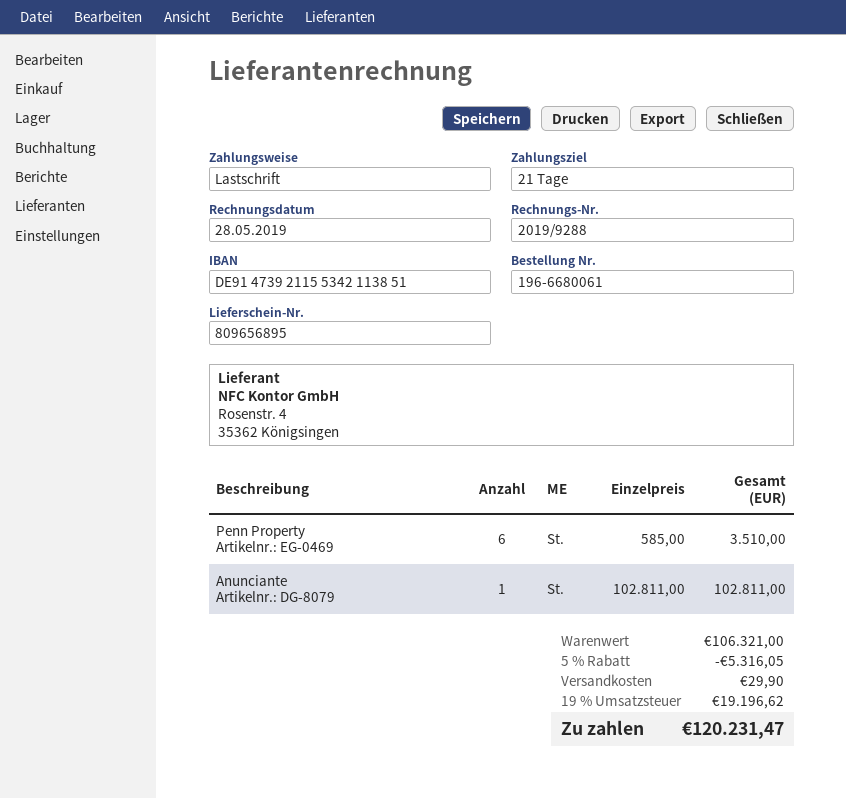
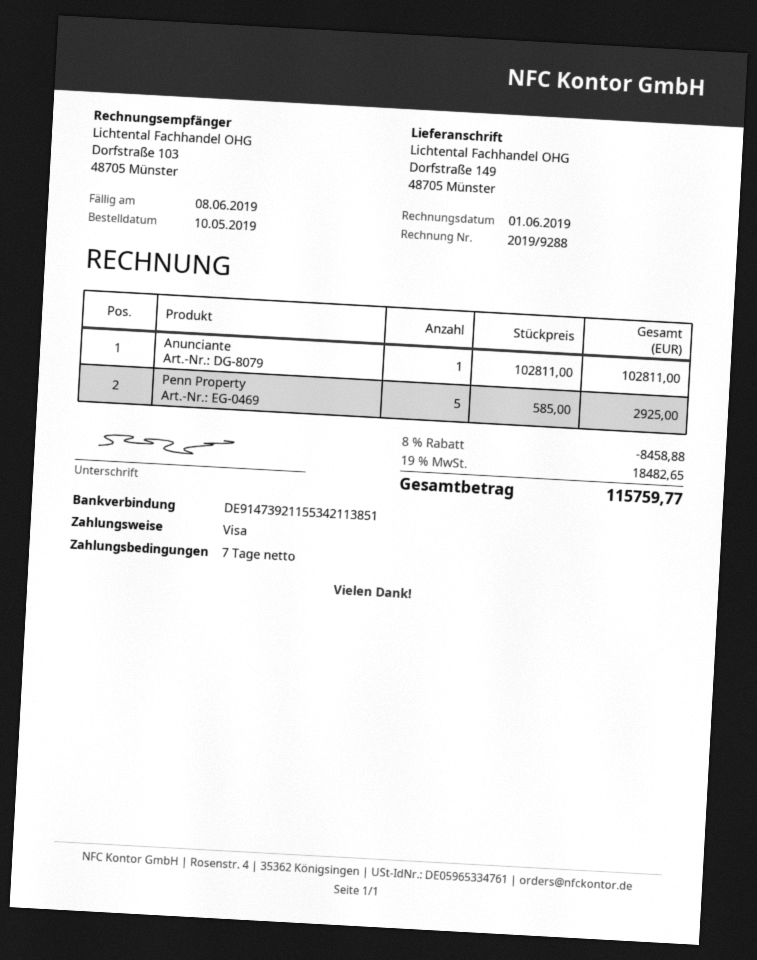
invoice date: 2019-05-28 -> 2019-06-01
payment terms: 21 days -> 7 days
payment method: direct debit -> Visa
Penn Property: 6 x 585.00 = 3510.00 -> 5 x 585.00 = 2925.00
discount: 5% = 5316.05 -> 8% = 8458.88
shipping: 29.90 -> none
tax: 19% = 19196.62 -> 19% = 18482.65
total: 120231.47 -> 115759.77

